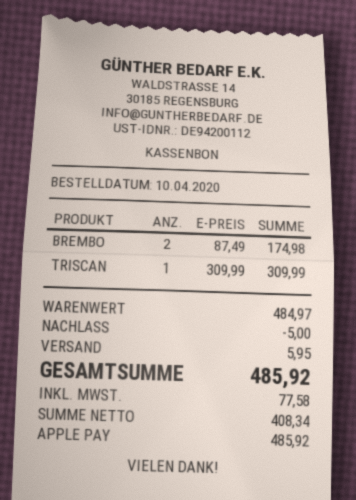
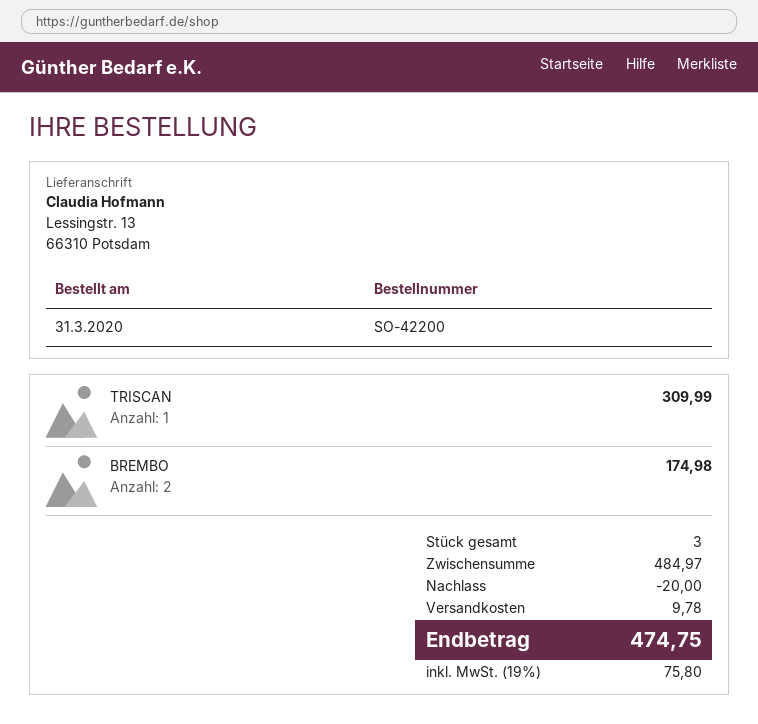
order date: 2020-04-10 -> 2020-03-31
discount: 5.00 -> 20.00
shipping: 5.95 -> 9.78
tax: 77.58 -> 75.80
total: 485.92 -> 474.75

